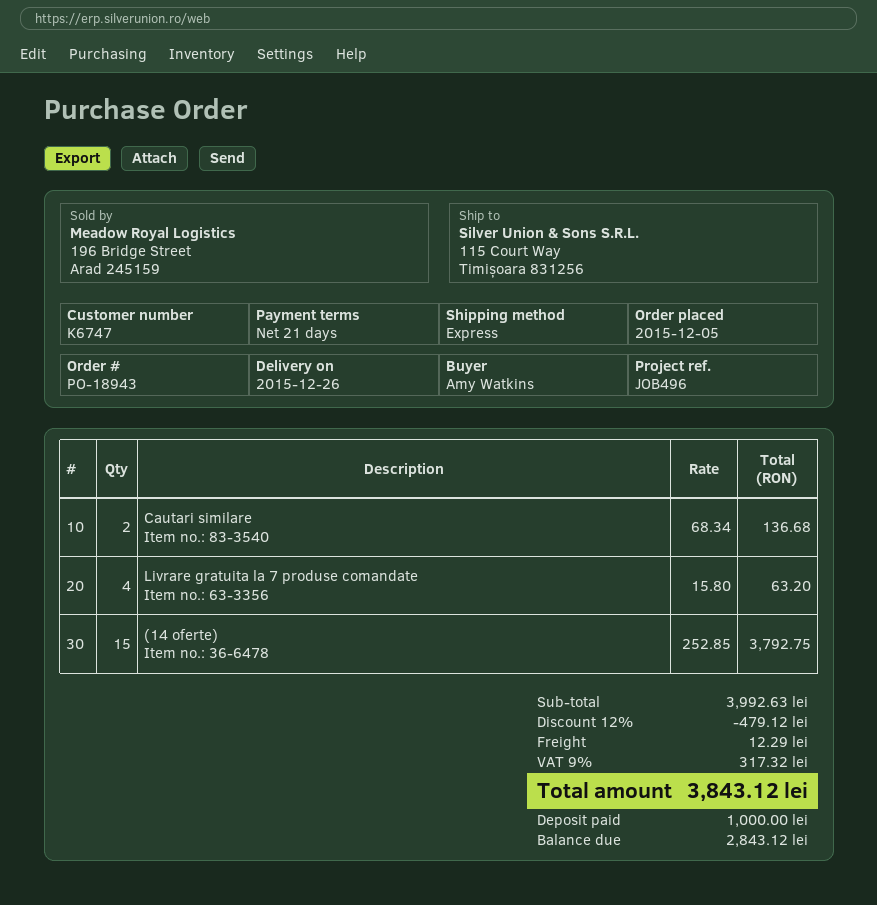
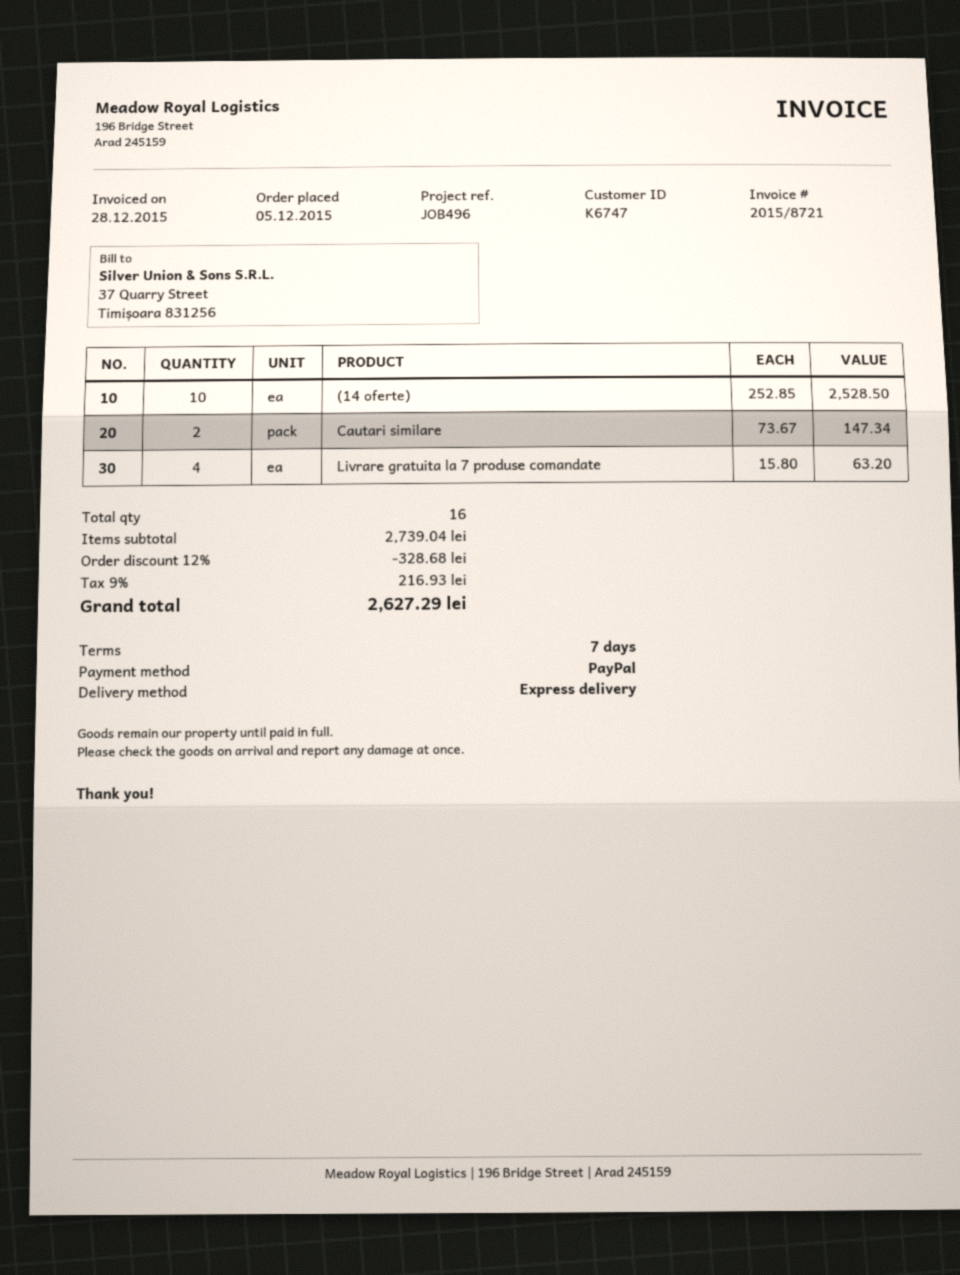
payment terms: 21 days -> 7 days
Cautari similare: 2 x 68.34 = 136.68 -> 2 x 73.67 = 147.34
(14 oferte): 15 x 252.85 = 3792.75 -> 10 x 252.85 = 2528.50
subtotal: 3992.63 -> 2739.04
discount: 12% = 479.12 -> 12% = 328.68
shipping: 12.29 -> none
tax: 9% = 317.32 -> 9% = 216.93
total: 3843.12 -> 2627.29

